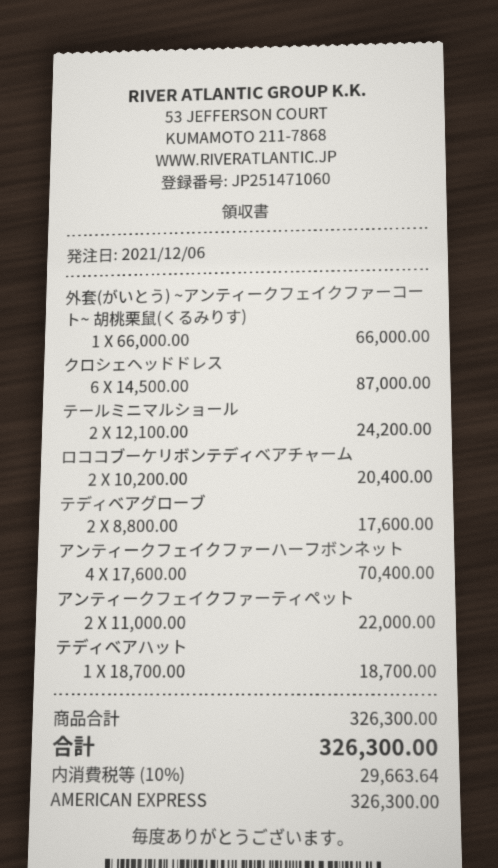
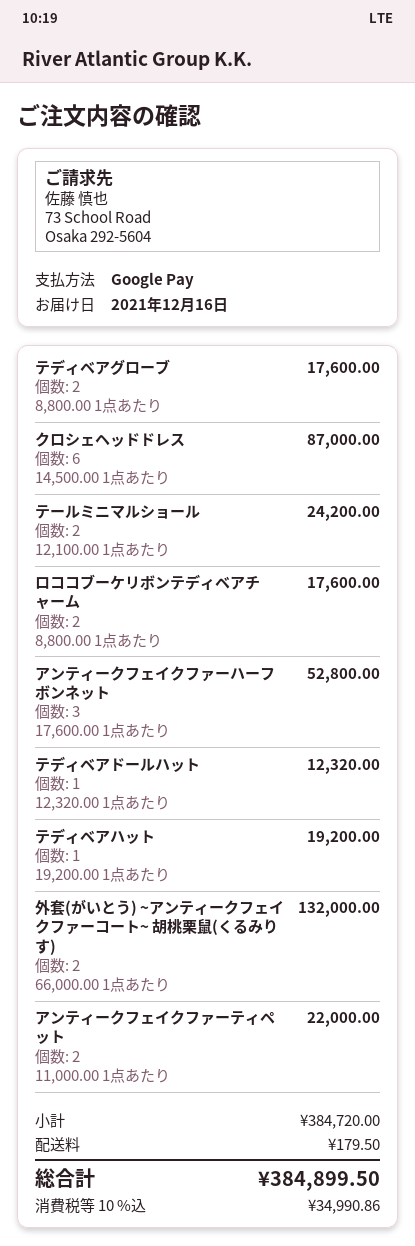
payment method: American Express -> Google Pay
外套(がいとう) ~アンティークフェイクファーコート~ 胡桃栗鼠(くるみりす): 1 x 66000.00 = 66000.00 -> 2 x 66000.00 = 132000.00
ロココブーケリボンテディベアチャーム: 2 x 10200.00 = 20400.00 -> 2 x 8800.00 = 17600.00
アンティークフェイクファーハーフボンネット: 4 x 17600.00 = 70400.00 -> 3 x 17600.00 = 52800.00
テディベアハット: 1 x 18700.00 = 18700.00 -> 1 x 19200.00 = 19200.00
テディベアドールハット: none -> 1 x 12320.00 = 12320.00
subtotal: 326300.00 -> 384720.00
shipping: none -> 179.50
tax: 10% = 29663.64 -> 10% = 34990.86
total: 326300.00 -> 384899.50

